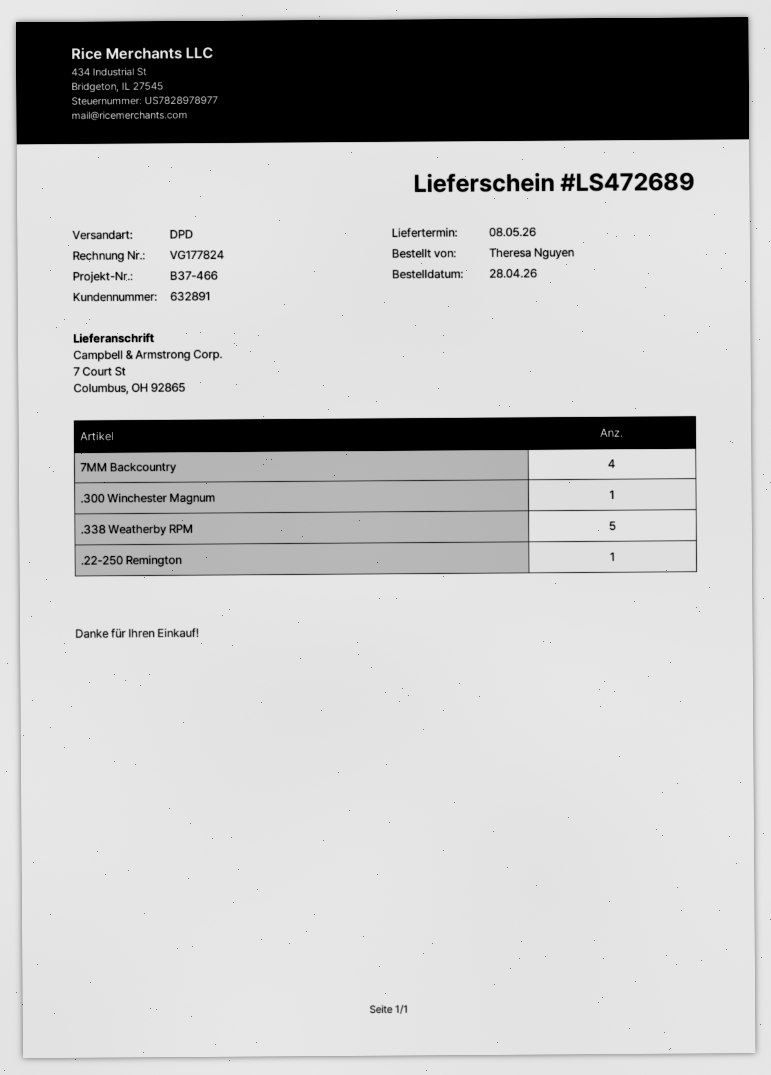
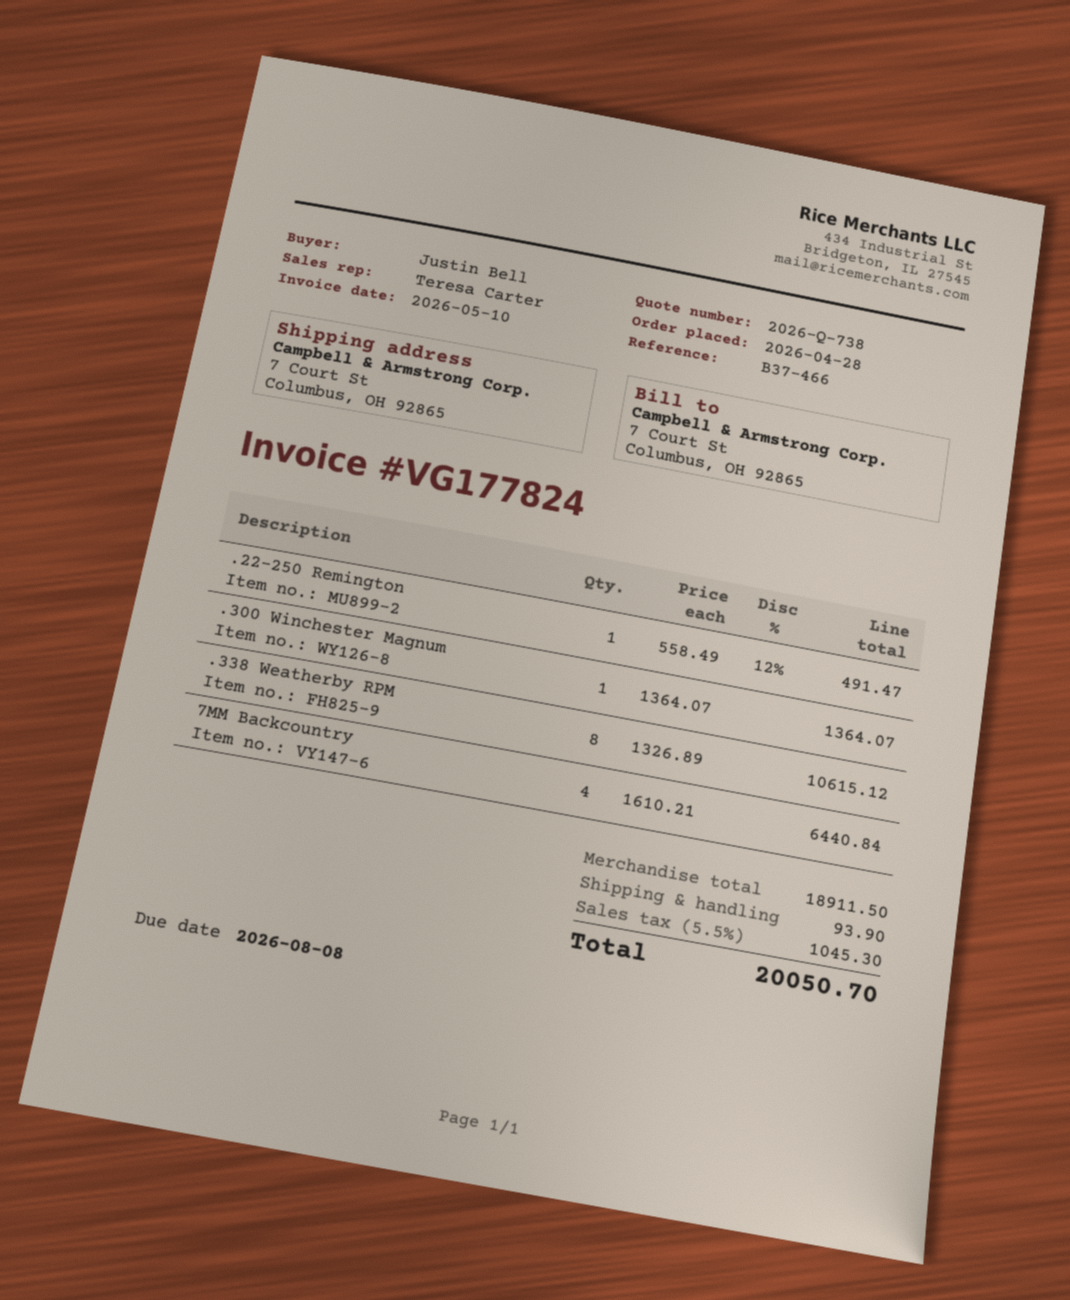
ordered by: Theresa Nguyen -> Justin Bell
.338 Weatherby RPM: 5 -> 8

